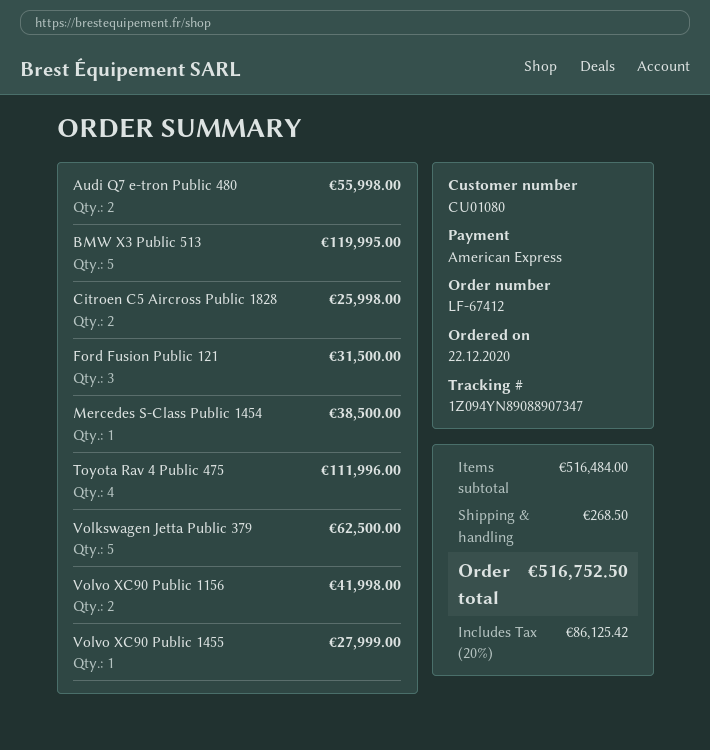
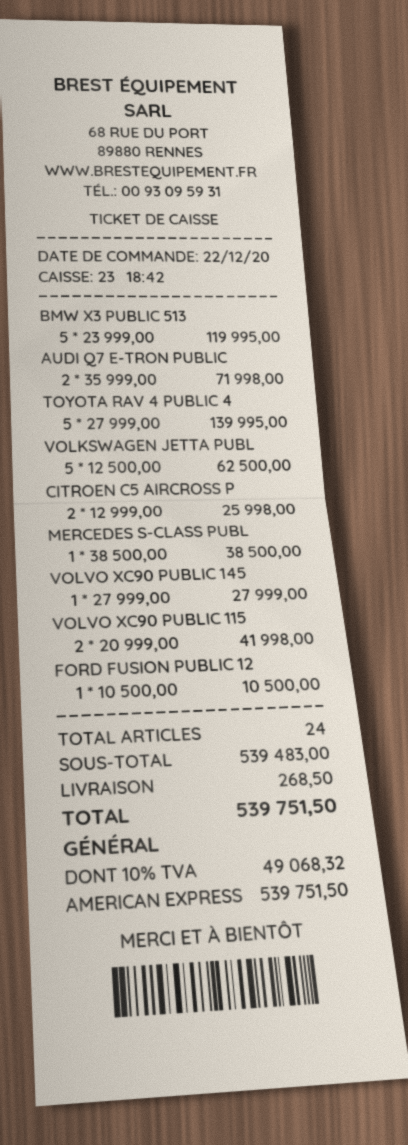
Audi Q7 e-tron Public 480: 2 for 55998.00 -> 2 for 71998.00
Ford Fusion Public 121: 3 for 31500.00 -> 1 for 10500.00
Toyota Rav 4 Public 475: 4 for 111996.00 -> 5 for 139995.00
subtotal: 516484.00 -> 539483.00
tax: 20% = 86125.42 -> 10% = 49068.32
total: 516752.50 -> 539751.50

